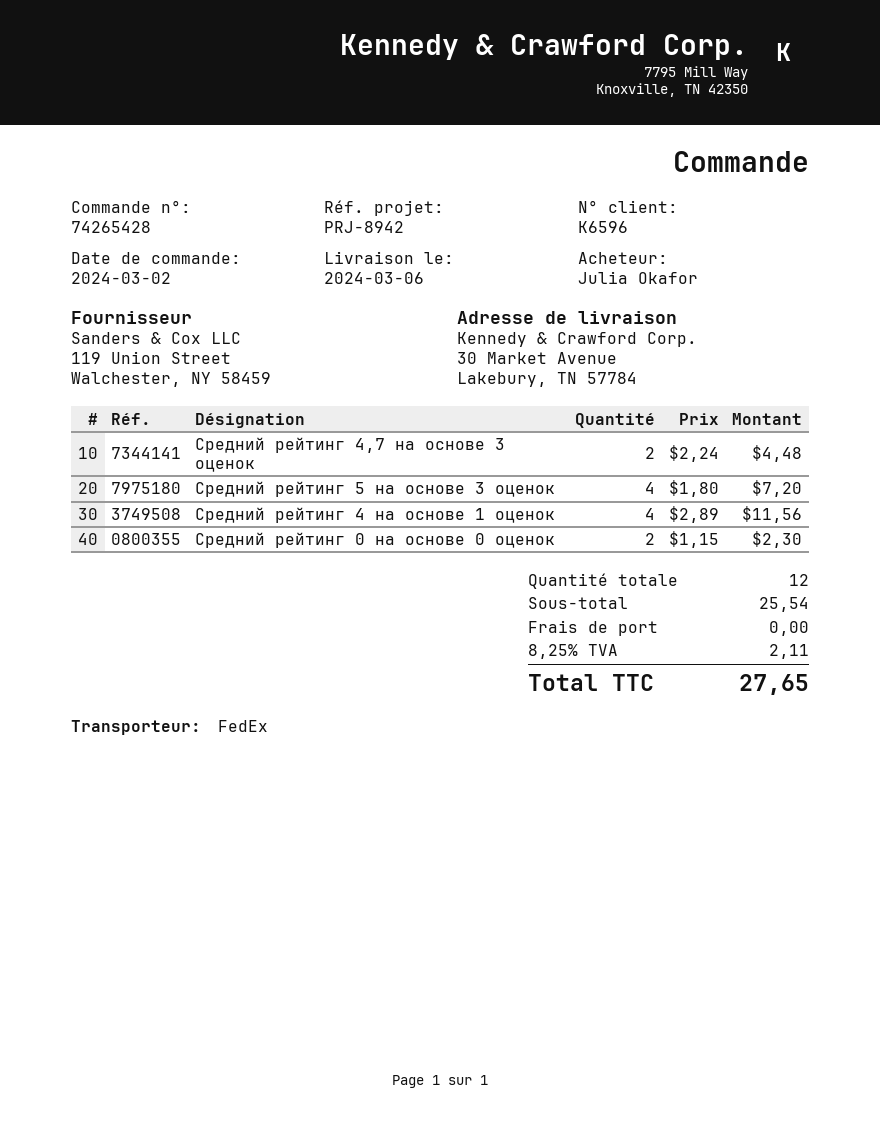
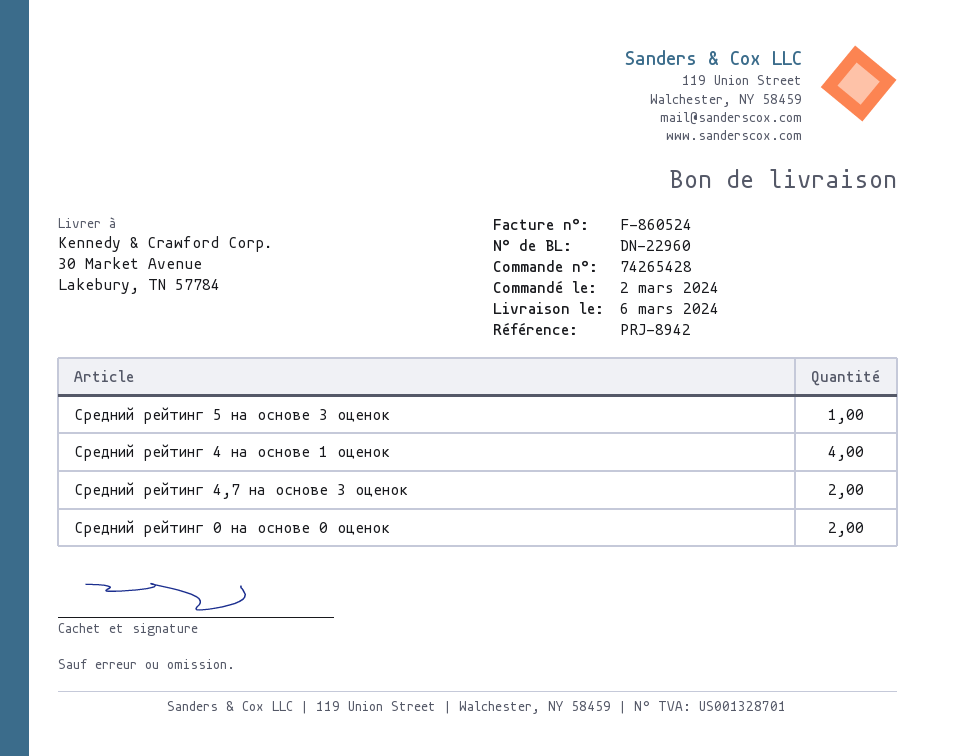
Средний рейтинг 5 на основе 3 оценок: 4 -> 1

